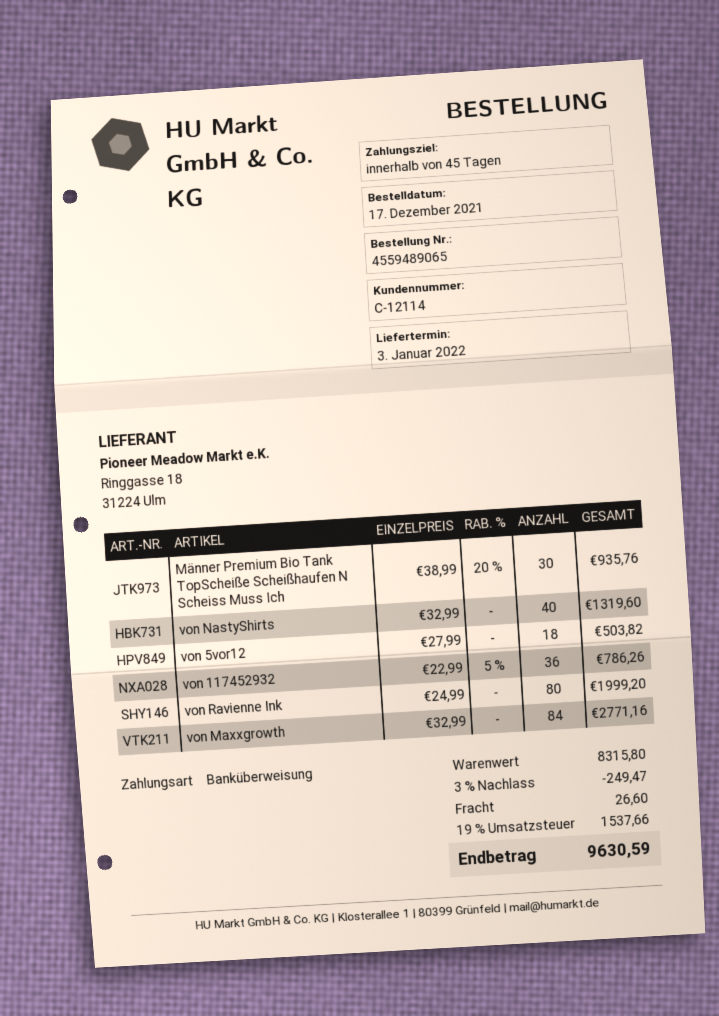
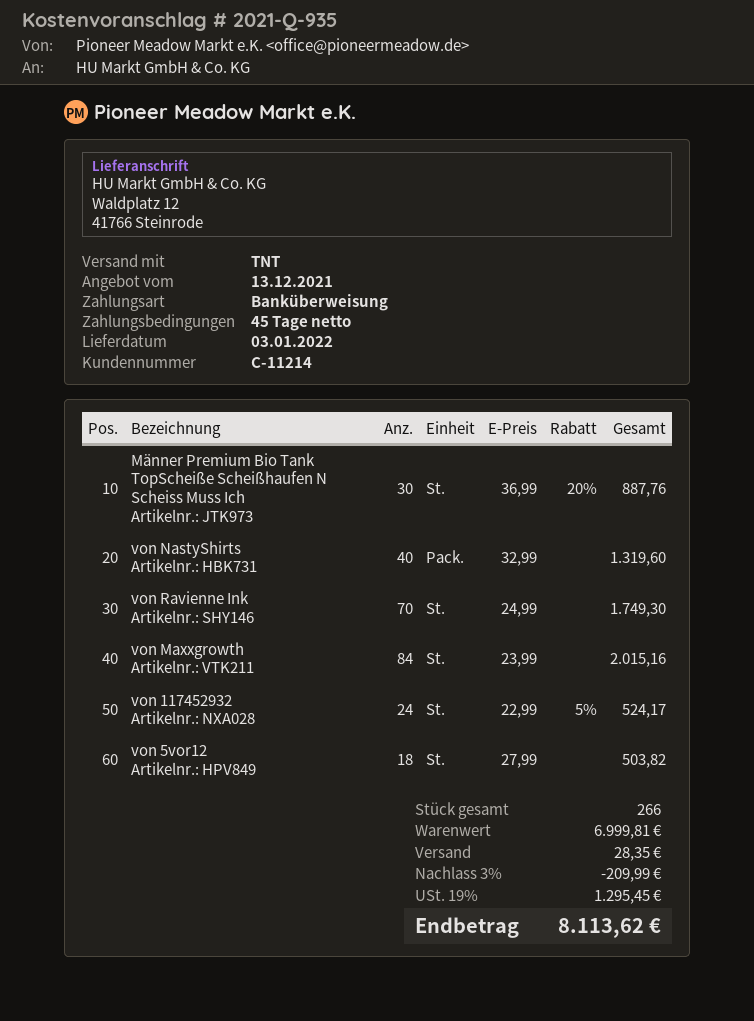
customer number: C-12114 -> C-11214
Männer Premium Bio Tank TopScheiße Scheißhaufen N Scheiss Muss Ich: 30 x 38.99 - 20% = 935.76 -> 30 x 36.99 - 20% = 887.76
von 117452932: 36 x 22.99 - 5% = 786.26 -> 24 x 22.99 - 5% = 524.17
von Ravienne Ink: 80 x 24.99 = 1999.20 -> 70 x 24.99 = 1749.30
von Maxxgrowth: 84 x 32.99 = 2771.16 -> 84 x 23.99 = 2015.16
subtotal: 8315.80 -> 6999.81
discount: 3% = 249.47 -> 3% = 209.99
shipping: 26.60 -> 28.35
tax: 19% = 1537.66 -> 19% = 1295.45
total: 9630.59 -> 8113.62

